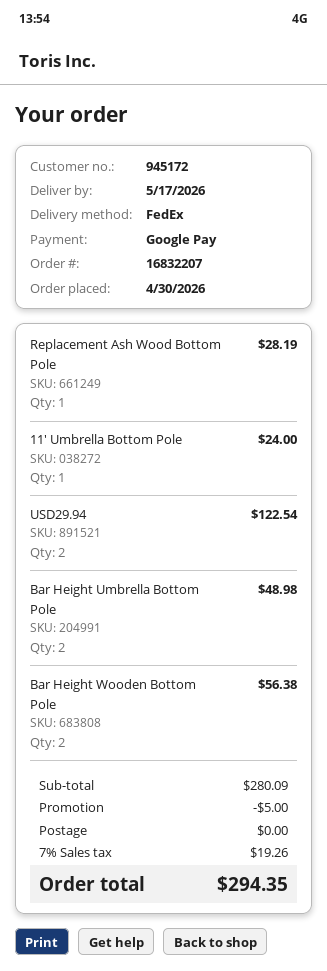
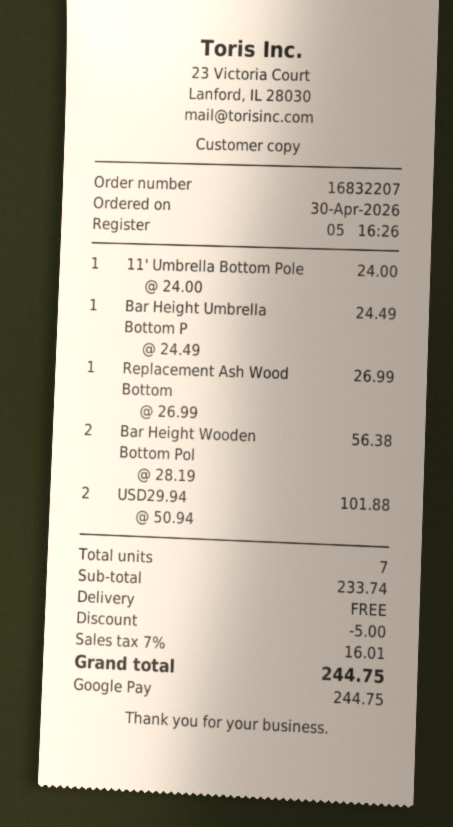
Replacement Ash Wood Bottom Pole: 1 for 28.19 -> 1 for 26.99
USD29.94: 2 for 122.54 -> 2 for 101.88
Bar Height Umbrella Bottom Pole: 2 for 48.98 -> 1 for 24.49
subtotal: 280.09 -> 233.74
tax: 7% = 19.26 -> 7% = 16.01
total: 294.35 -> 244.75

